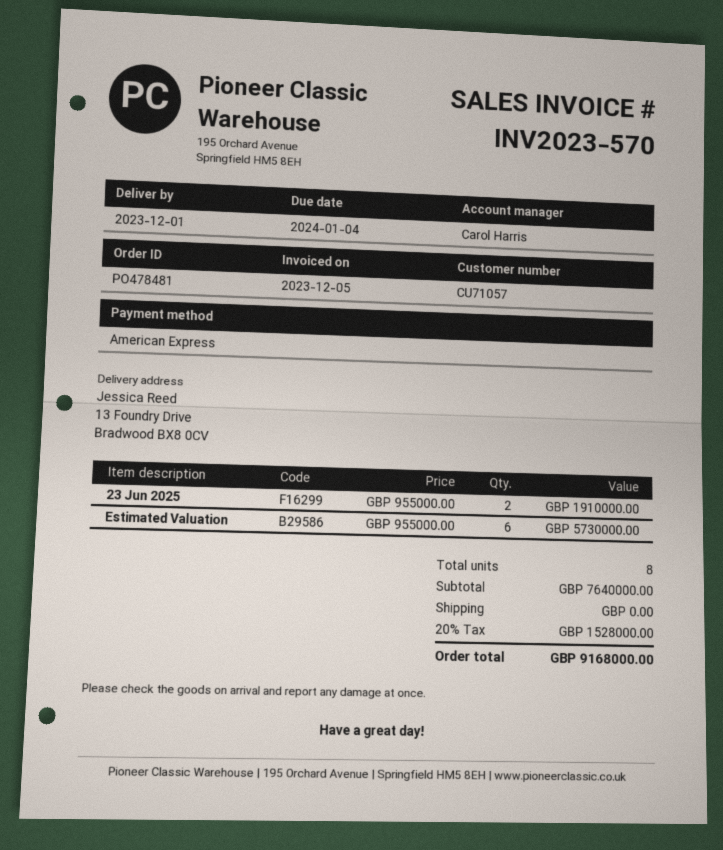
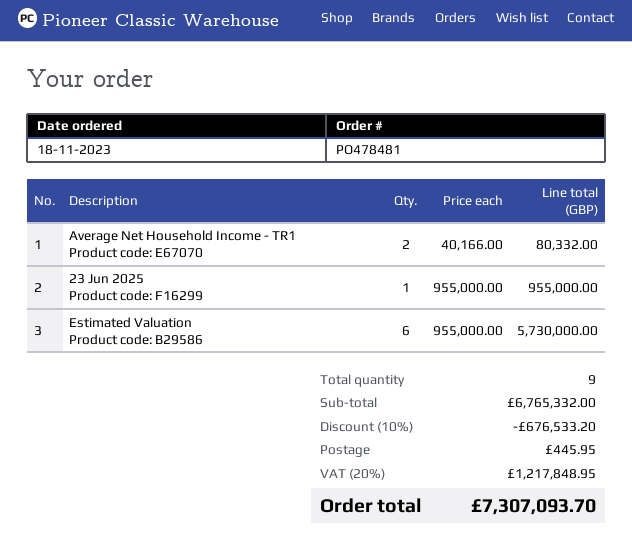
23 Jun 2025: 2 x 955000.00 = 1910000.00 -> 1 x 955000.00 = 955000.00
Average Net Household Income - TR1: none -> 2 x 40166.00 = 80332.00
total quantity: 8 -> 9
subtotal: 7640000.00 -> 6765332.00
discount: none -> 10% = 676533.20
shipping: 0.00 -> 445.95
tax: 20% = 1528000.00 -> 20% = 1217848.95
total: 9168000.00 -> 7307093.70

